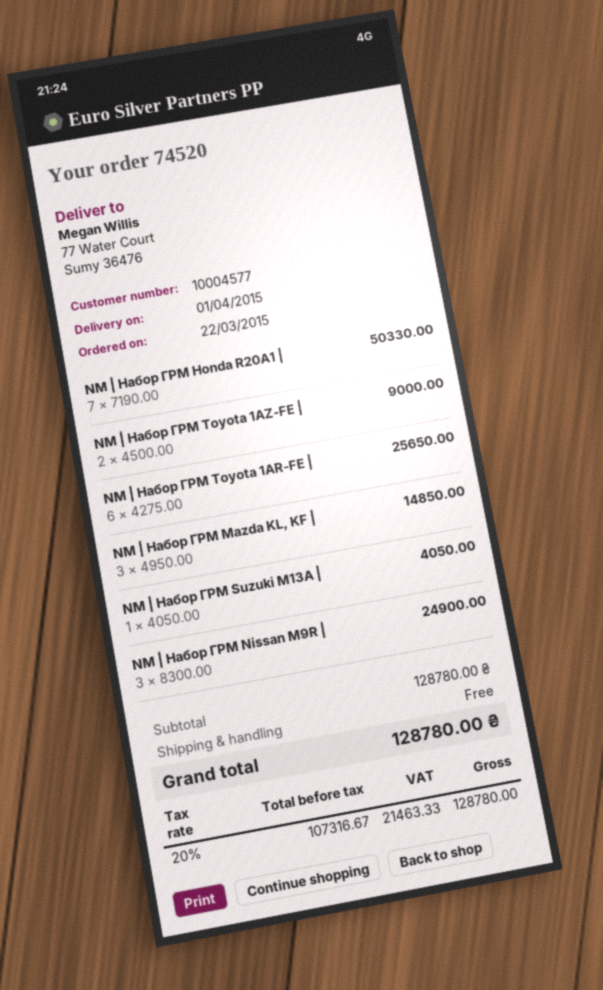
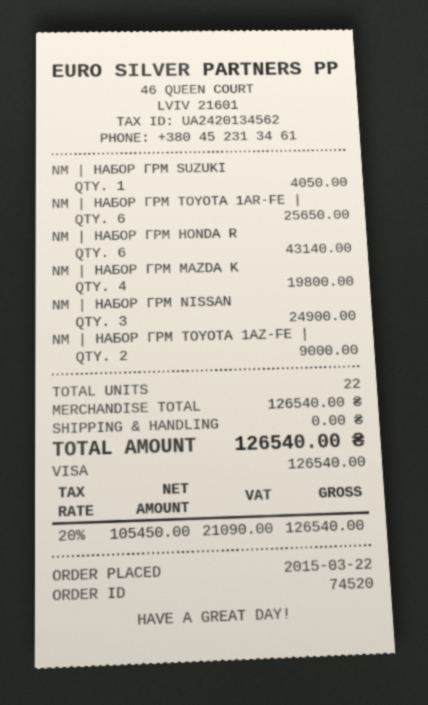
NM | Набор ГРМ Honda R20A1 |: 7 for 50330.00 -> 6 for 43140.00
NM | Набор ГРМ Mazda KL, KF |: 3 for 14850.00 -> 4 for 19800.00
subtotal: 128780.00 -> 126540.00
net: 107316.67 -> 105450.00
tax: 20% = 21463.33 -> 20% = 21090.00
total: 128780.00 -> 126540.00

